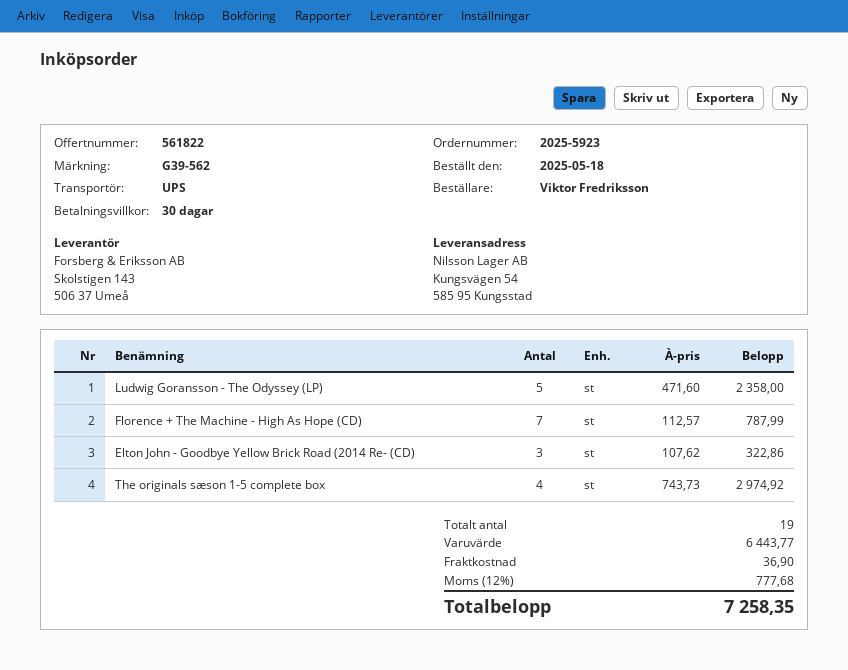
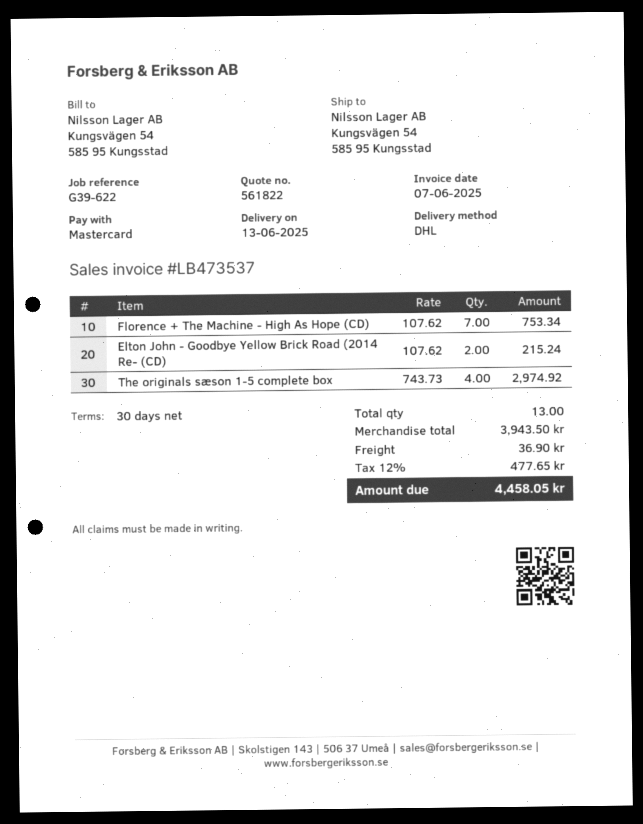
reference: G39-562 -> G39-622
shipping method: UPS -> DHL
Ludwig Goransson - The Odyssey (LP): 5 x 471.60 = 2358.00 -> none
Florence + The Machine - High As Hope (CD): 7 x 112.57 = 787.99 -> 7 x 107.62 = 753.34
Elton John - Goodbye Yellow Brick Road (2014 Re- (CD): 3 x 107.62 = 322.86 -> 2 x 107.62 = 215.24
total quantity: 19 -> 13
subtotal: 6443.77 -> 3943.50
tax: 12% = 777.68 -> 12% = 477.65
total: 7258.35 -> 4458.05

